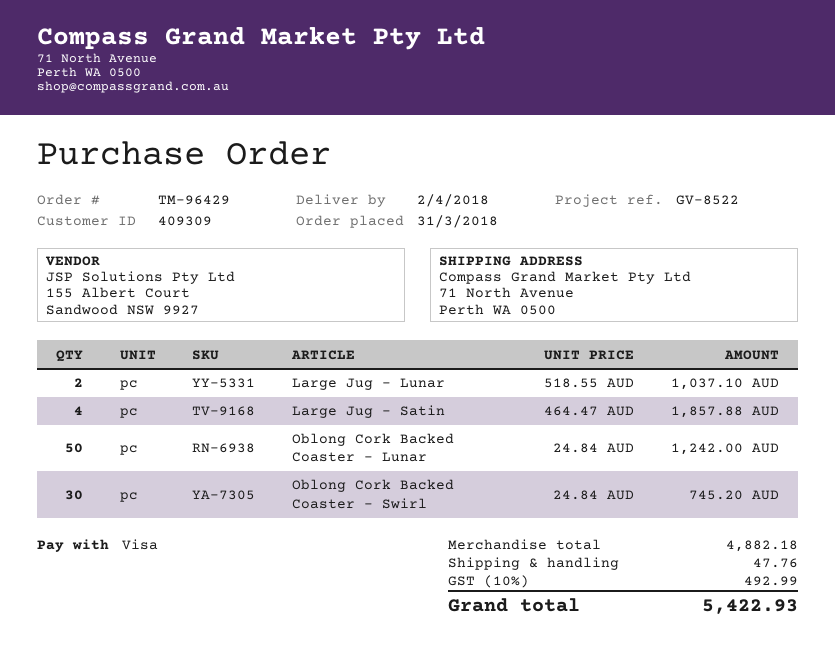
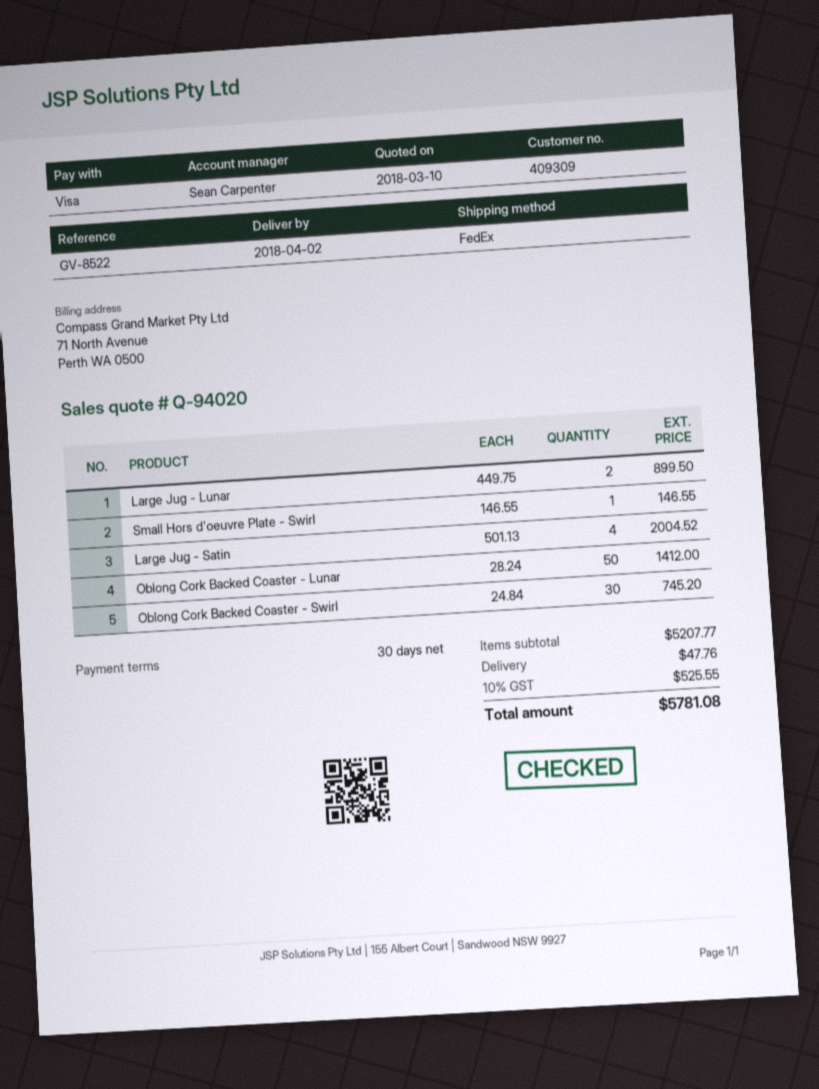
Large Jug - Lunar: 2 x 518.55 = 1037.10 -> 2 x 449.75 = 899.50
Large Jug - Satin: 4 x 464.47 = 1857.88 -> 4 x 501.13 = 2004.52
Oblong Cork Backed Coaster - Lunar: 50 x 24.84 = 1242.00 -> 50 x 28.24 = 1412.00
Small Hors d'oeuvre Plate - Swirl: none -> 1 x 146.55 = 146.55
subtotal: 4882.18 -> 5207.77
tax: 10% = 492.99 -> 10% = 525.55
total: 5422.93 -> 5781.08

